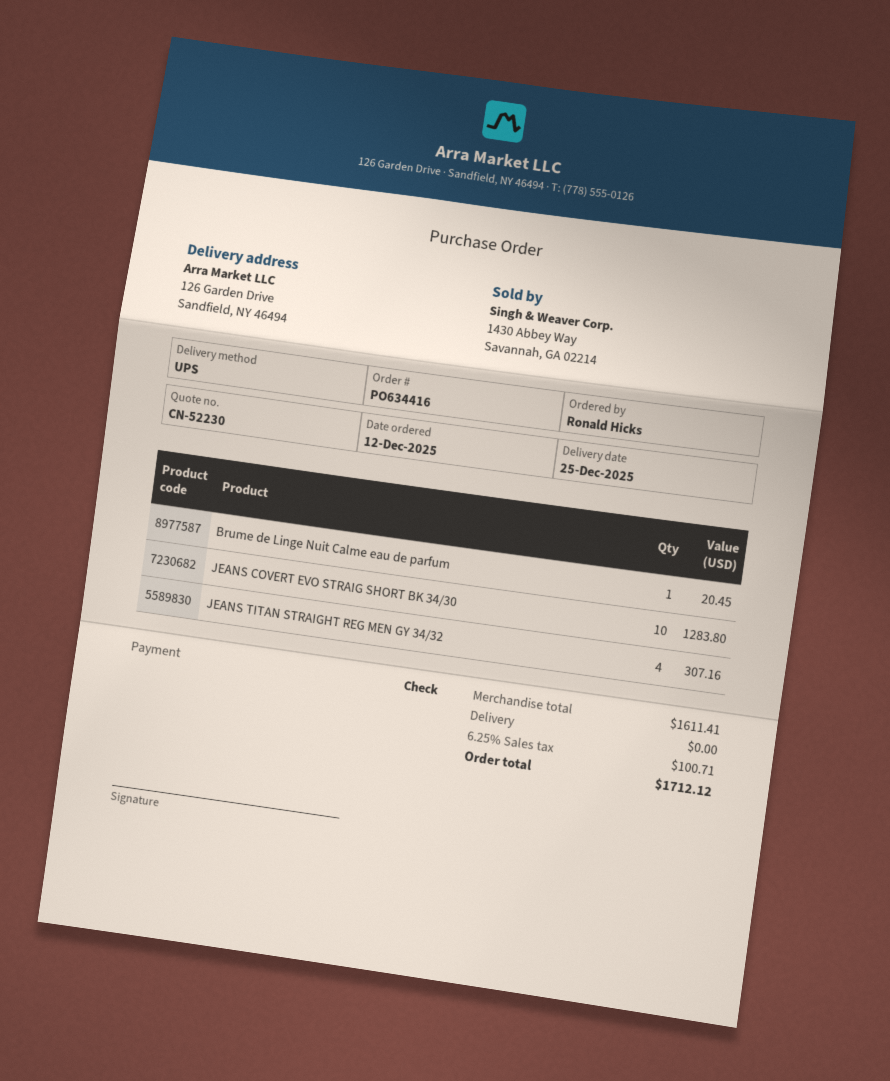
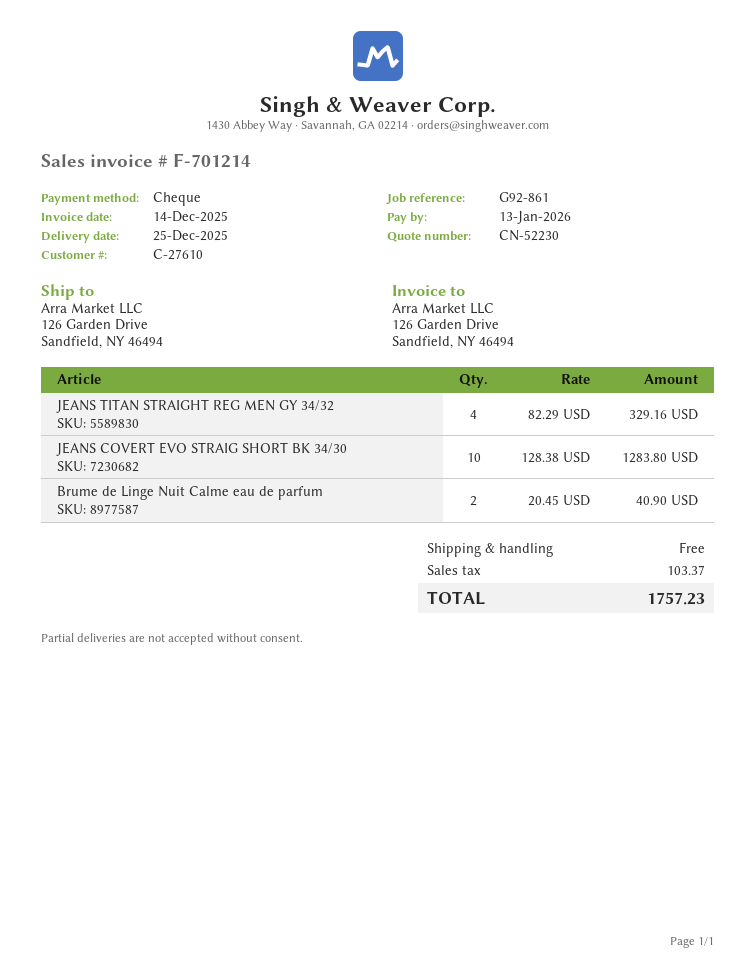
Brume de Linge Nuit Calme eau de parfum: 1 for 20.45 -> 2 for 40.90
JEANS TITAN STRAIGHT REG MEN GY 34/32: 4 for 307.16 -> 4 for 329.16
tax: 100.71 -> 103.37
total: 1712.12 -> 1757.23

